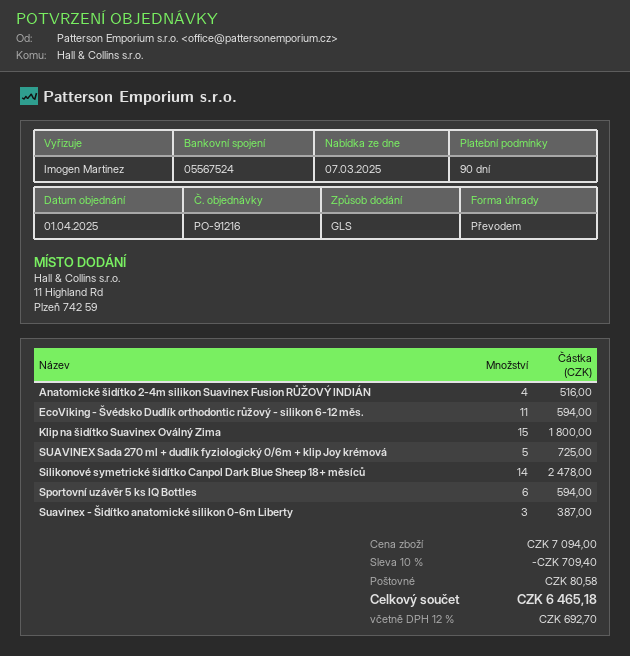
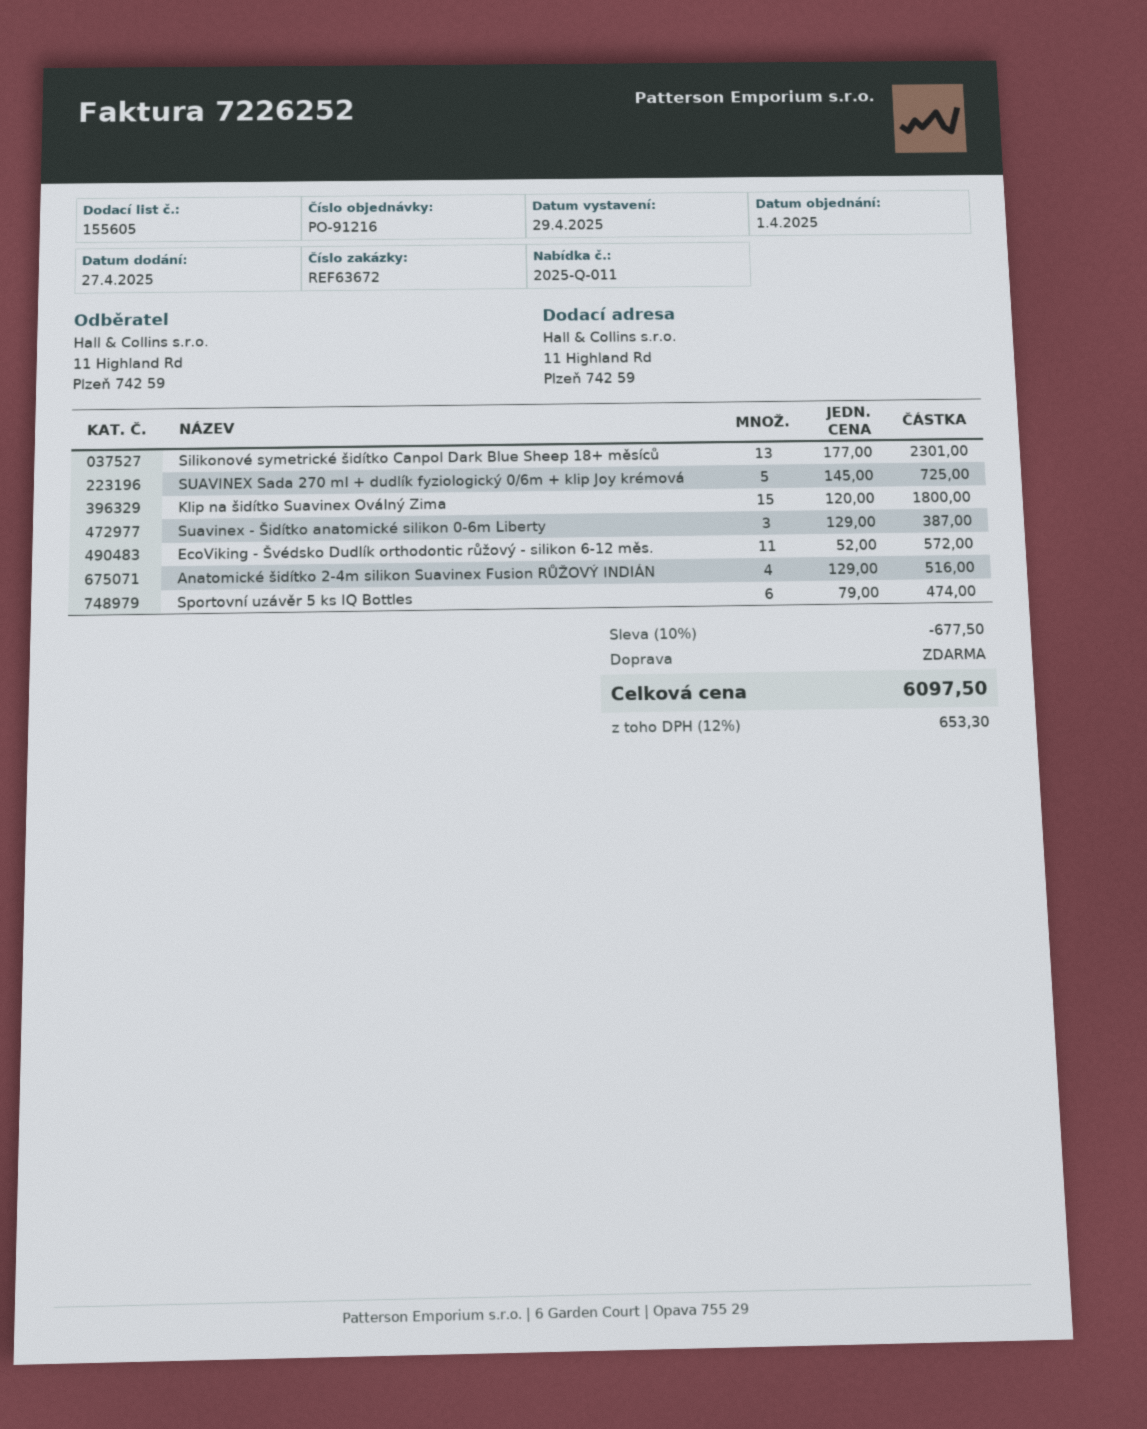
EcoViking - Švédsko Dudlík orthodontic růžový - silikon 6-12 měs.: 11 for 594.00 -> 11 for 572.00
Silikonové symetrické šidítko Canpol Dark Blue Sheep 18+ měsíců: 14 for 2478.00 -> 13 for 2301.00
Sportovní uzávěr 5 ks IQ Bottles: 6 for 594.00 -> 6 for 474.00
discount: 10% = 709.40 -> 10% = 677.50
shipping: 80.58 -> 0.00
tax: 12% = 692.70 -> 12% = 653.30
total: 6465.18 -> 6097.50

